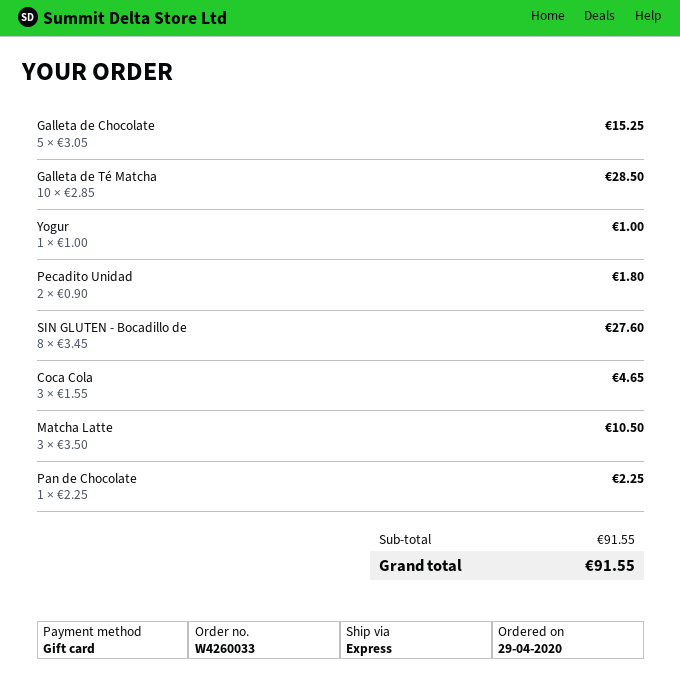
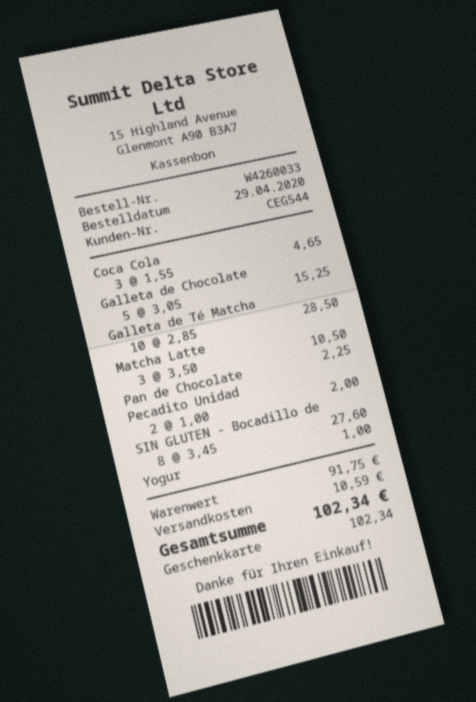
Pecadito Unidad: 2 x 0.90 = 1.80 -> 2 x 1.00 = 2.00
subtotal: 91.55 -> 91.75
shipping: none -> 10.59
total: 91.55 -> 102.34

